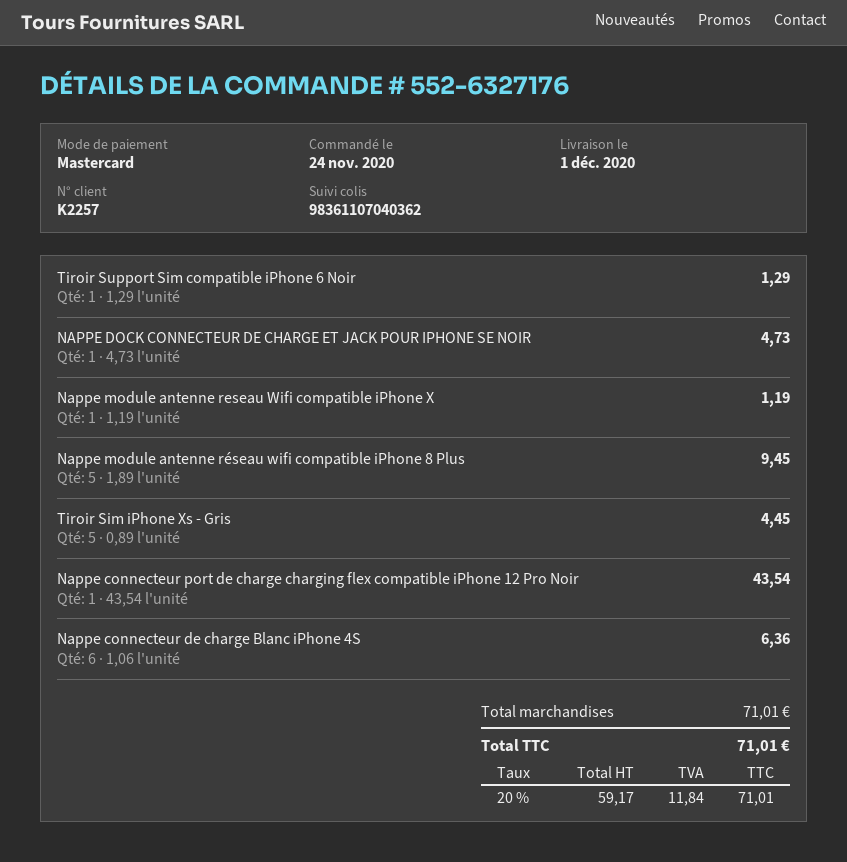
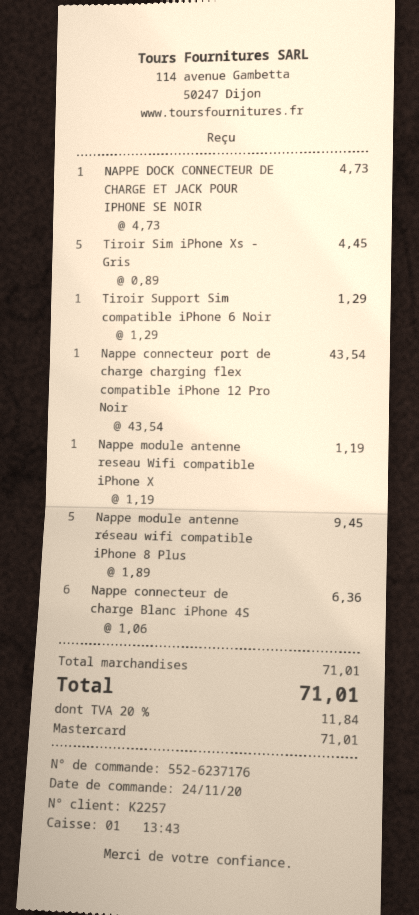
order number: 552-6327176 -> 552-6237176

